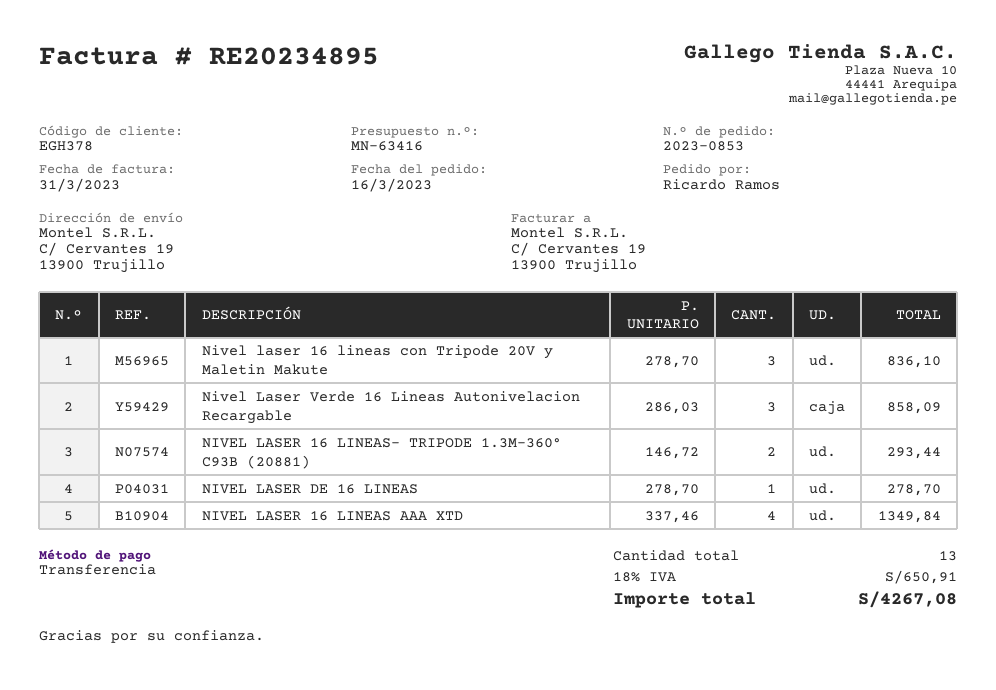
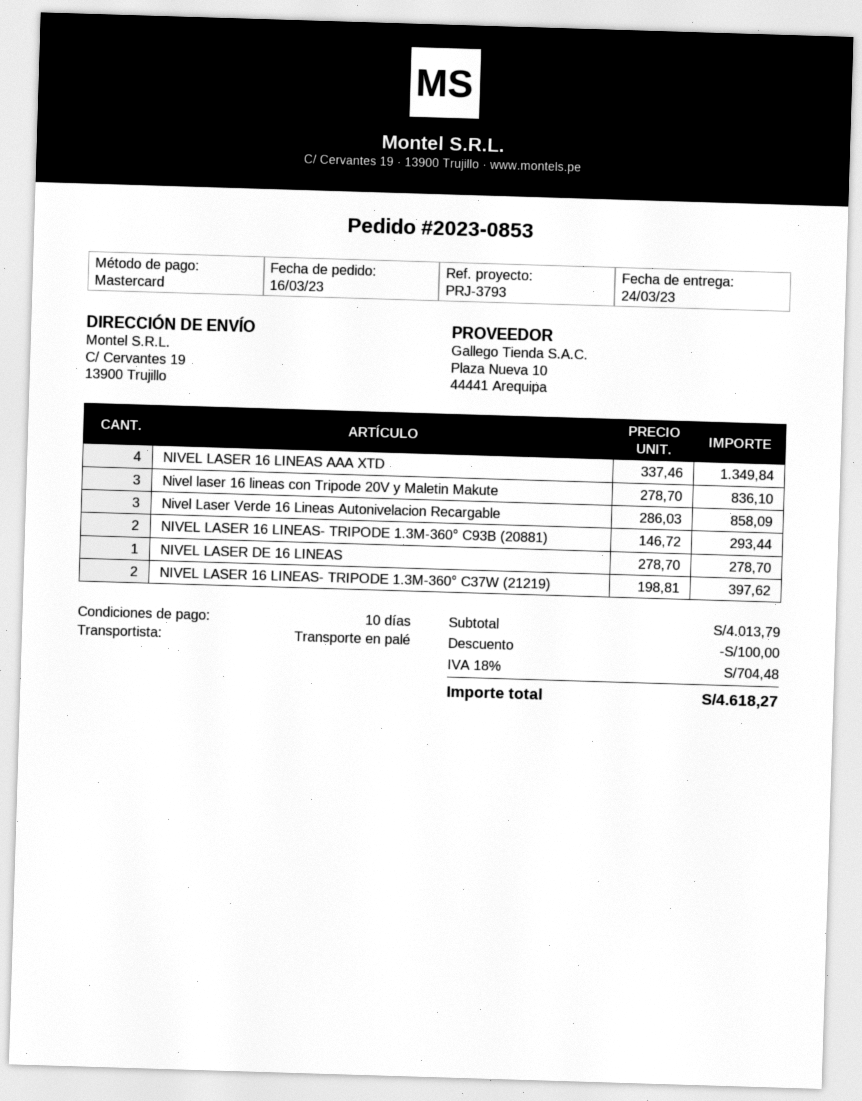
payment method: bank transfer -> Mastercard
NIVEL LASER 16 LINEAS- TRIPODE 1.3M-360° C37W (21219): none -> 2 x 198.81 = 397.62
discount: none -> 100.00
tax: 18% = 650.91 -> 18% = 704.48
total: 4267.08 -> 4618.27

